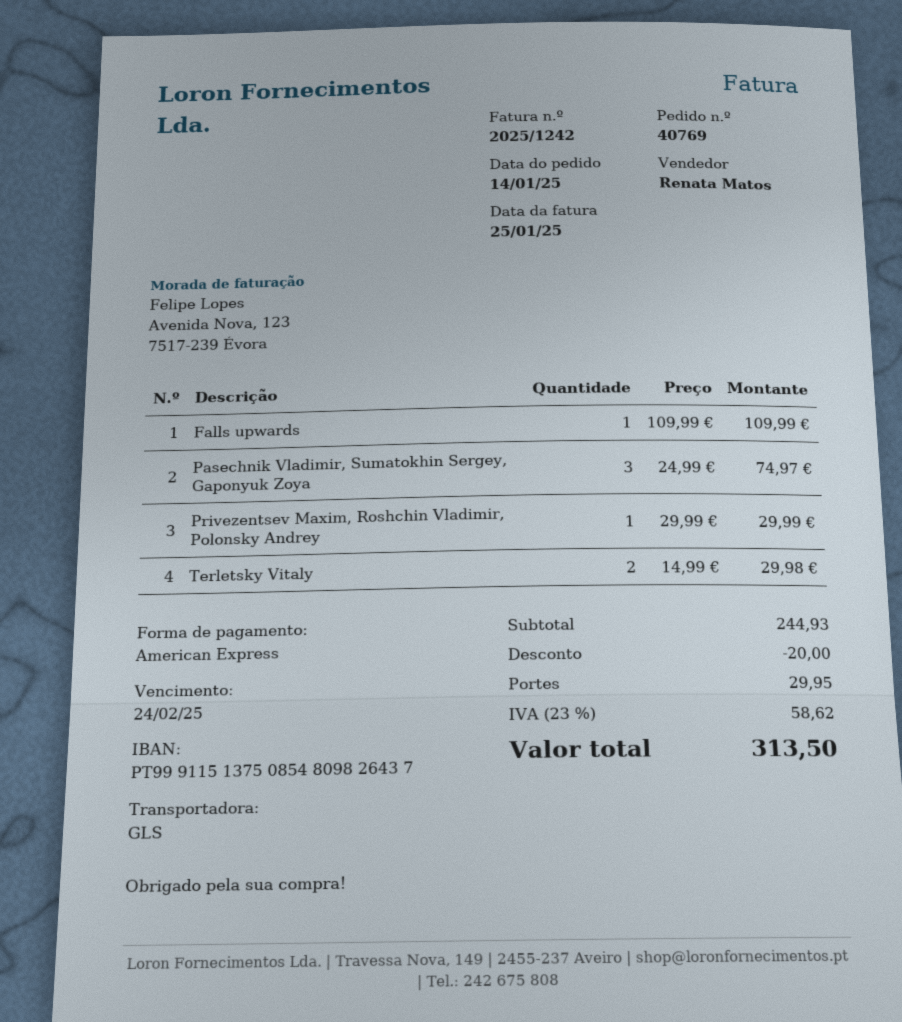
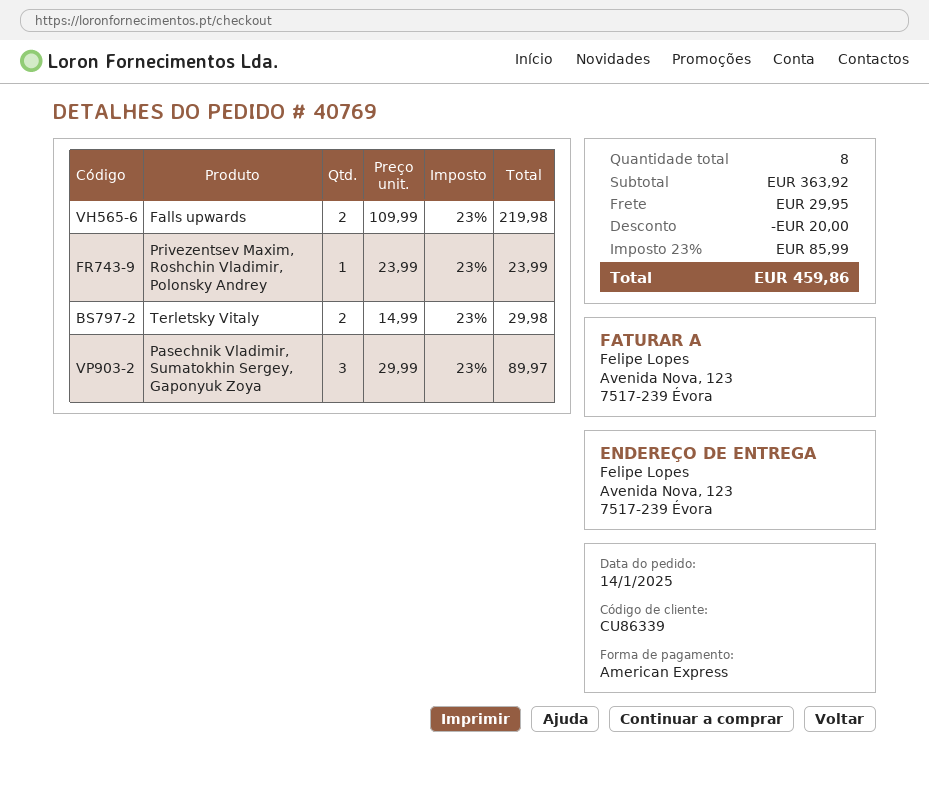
Falls upwards: 1 x 109.99 = 109.99 -> 2 x 109.99 = 219.98
Pasechnik Vladimir, Sumatokhin Sergey, Gaponyuk Zoya: 3 x 24.99 = 74.97 -> 3 x 29.99 = 89.97
Privezentsev Maxim, Roshchin Vladimir, Polonsky Andrey: 1 x 29.99 = 29.99 -> 1 x 23.99 = 23.99
subtotal: 244.93 -> 363.92
tax: 23% = 58.62 -> 23% = 85.99
total: 313.50 -> 459.86

